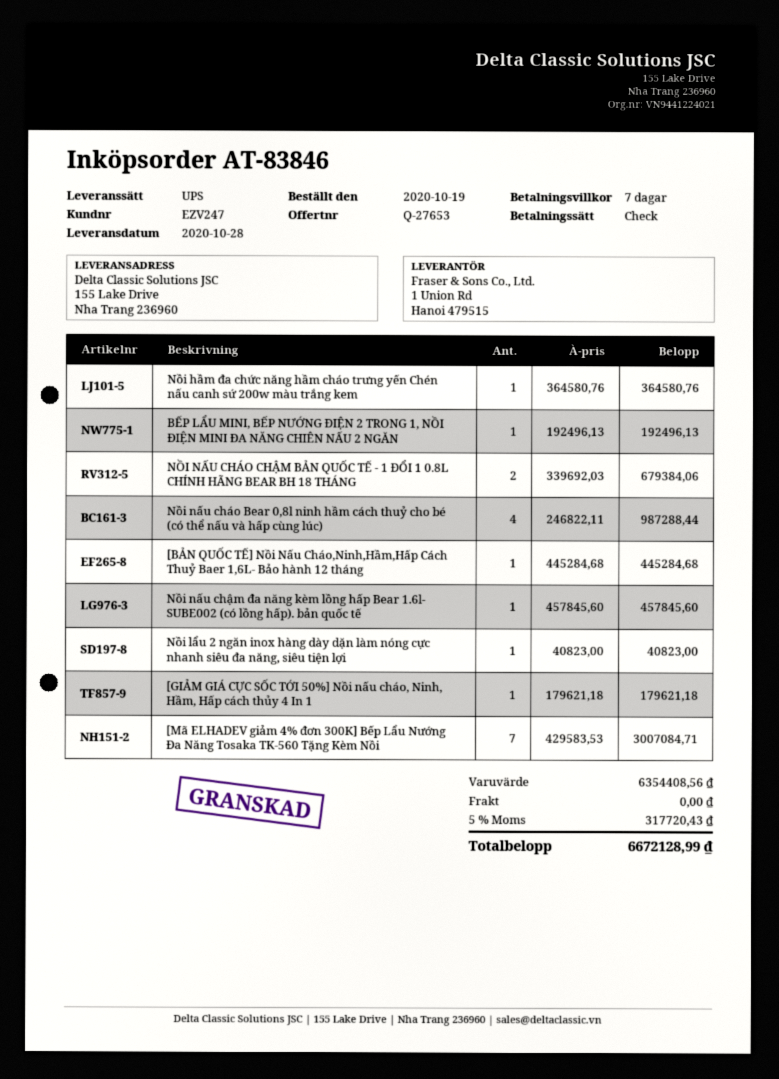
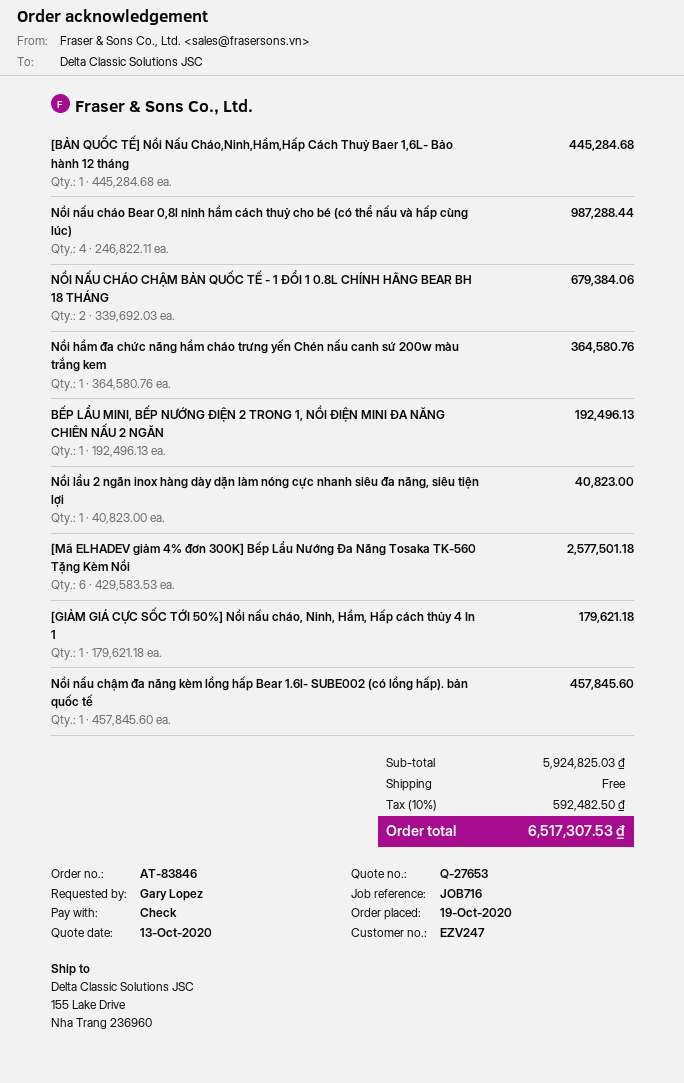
[Mã ELHADEV giảm 4% đơn 300K] Bếp Lẩu Nướng Đa Năng Tosaka TK-560 Tặng Kèm Nồi: 7 x 429583.53 = 3007084.71 -> 6 x 429583.53 = 2577501.18
subtotal: 6354408.56 -> 5924825.03
tax: 5% = 317720.43 -> 10% = 592482.50
total: 6672128.99 -> 6517307.53

